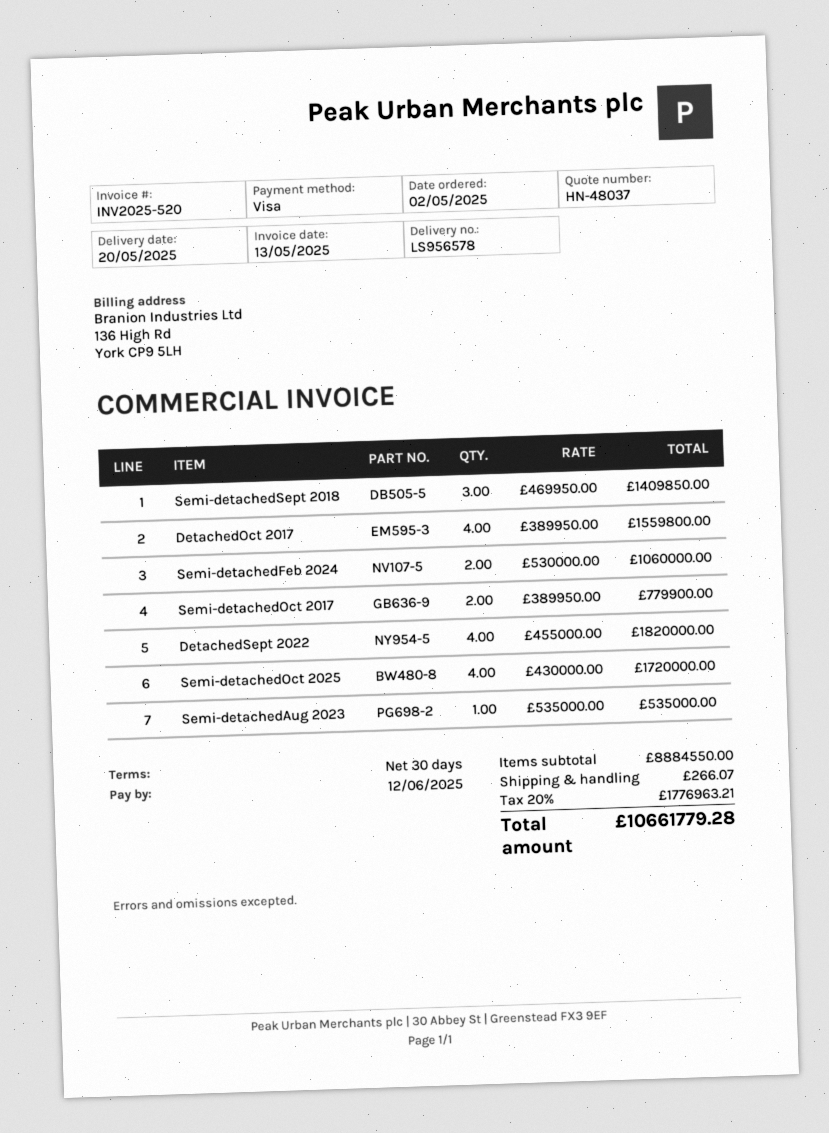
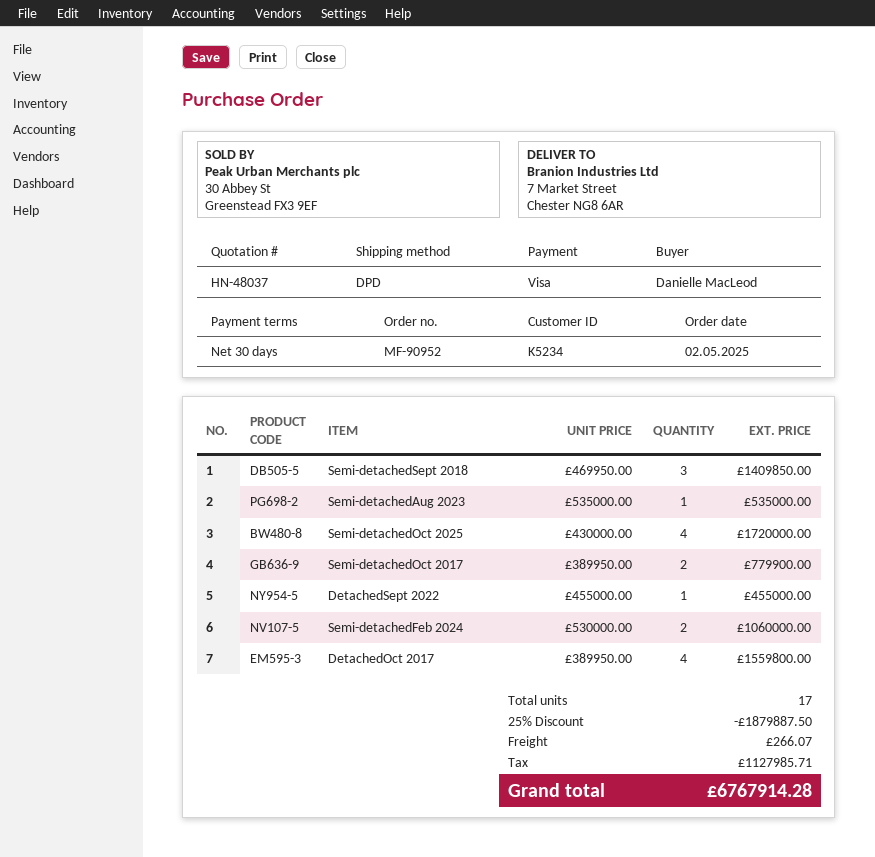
DetachedSept 2022: 4 x 455000.00 = 1820000.00 -> 1 x 455000.00 = 455000.00
discount: none -> 25% = 1879887.50
tax: 1776963.21 -> 1127985.71
total: 10661779.28 -> 6767914.28

